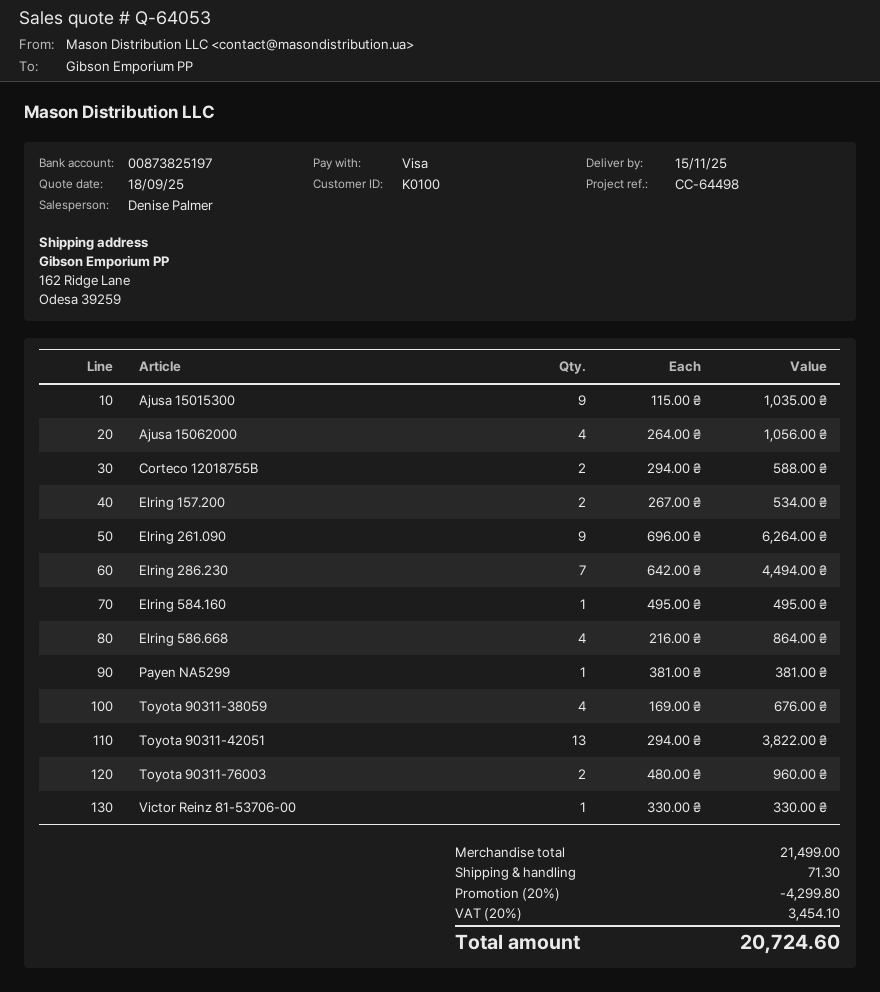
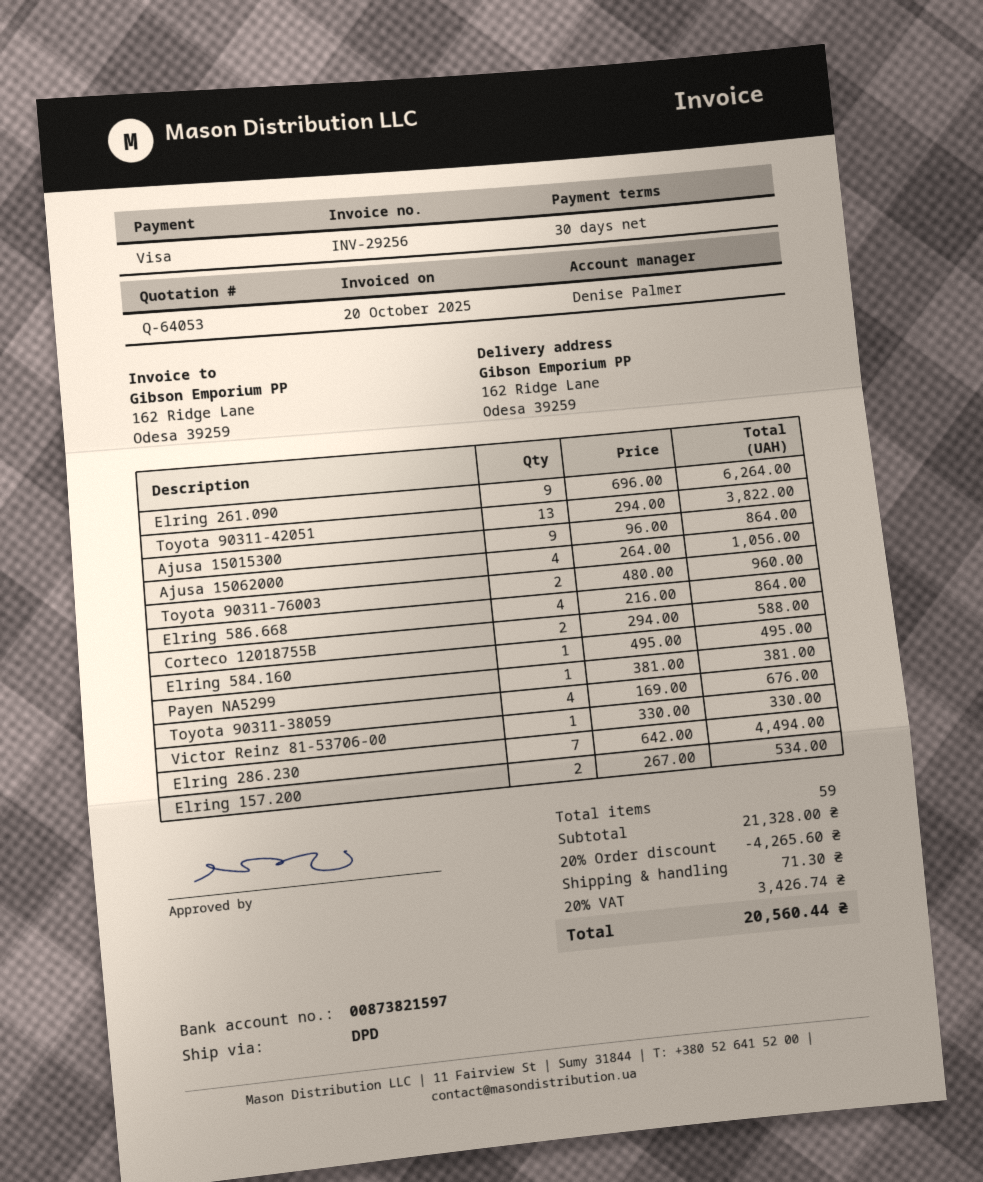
bank account: 00873825197 -> 00873821597
Ajusa 15015300: 9 x 115.00 = 1035.00 -> 9 x 96.00 = 864.00
subtotal: 21499.00 -> 21328.00
discount: 20% = 4299.80 -> 20% = 4265.60
tax: 20% = 3454.10 -> 20% = 3426.74
total: 20724.60 -> 20560.44

